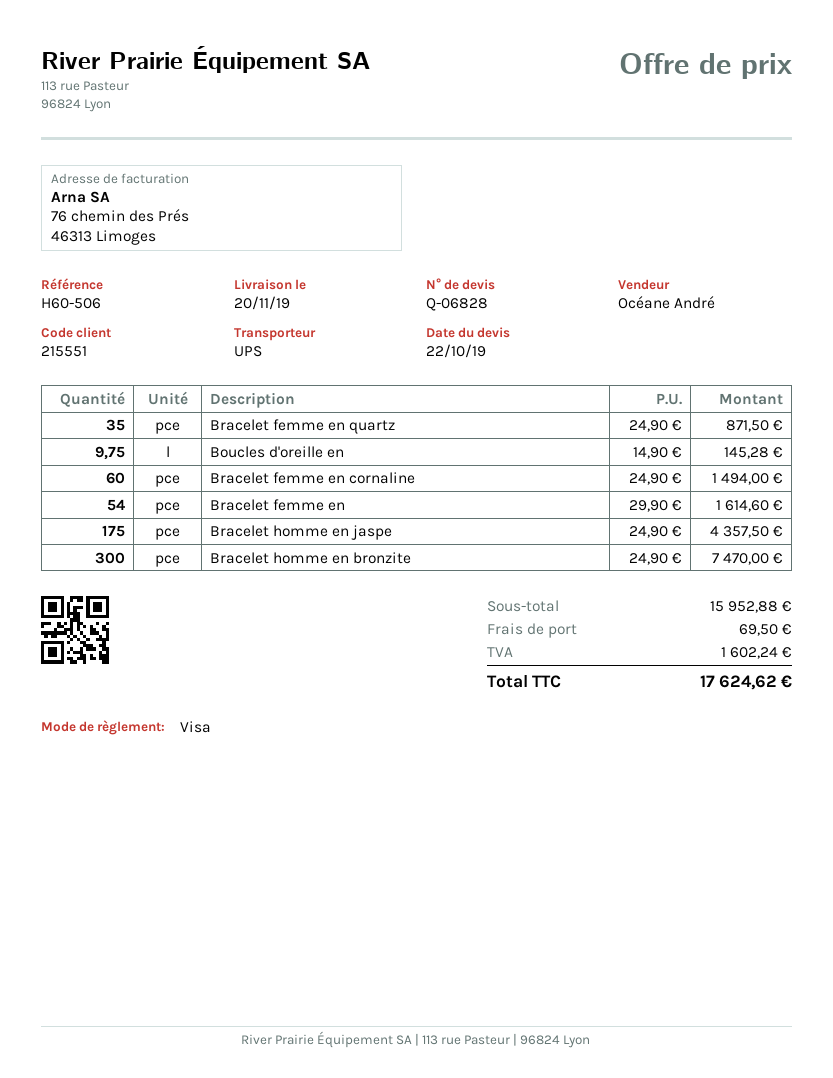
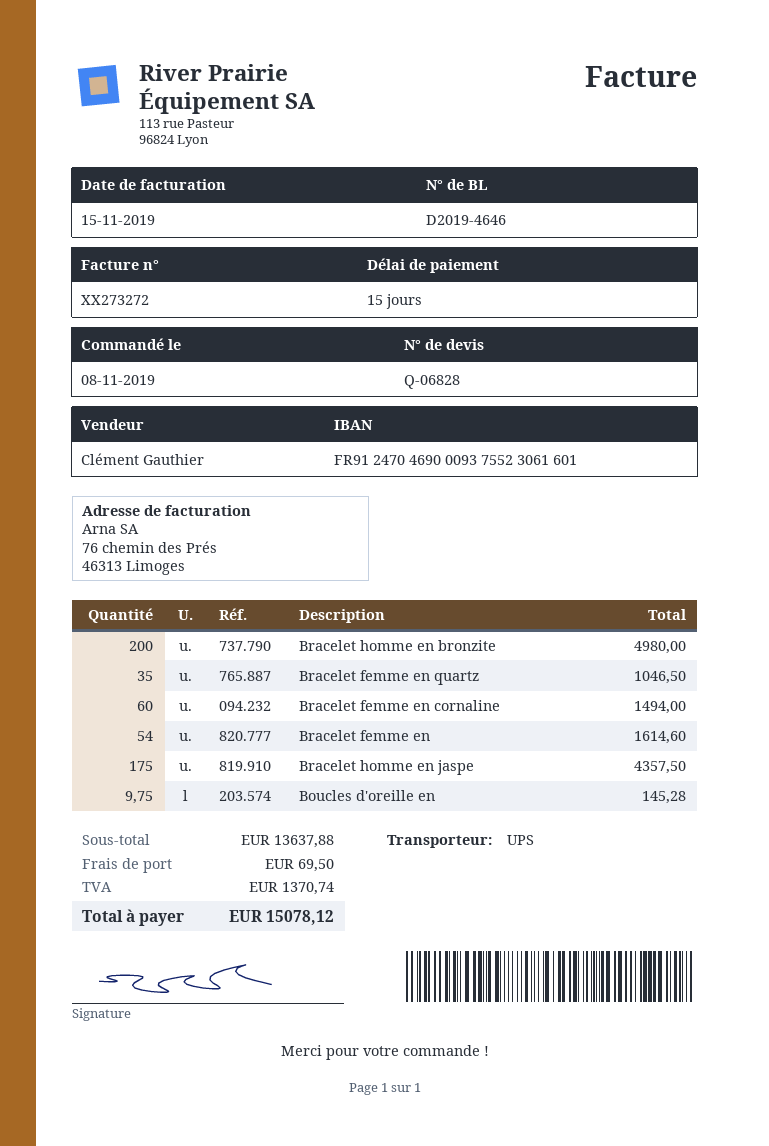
sales rep: Océane André -> Clément Gauthier
Bracelet femme en quartz: 35 for 871.50 -> 35 for 1046.50
Bracelet homme en bronzite: 300 for 7470.00 -> 200 for 4980.00
subtotal: 15952.88 -> 13637.88
tax: 1602.24 -> 1370.74
total: 17624.62 -> 15078.12

